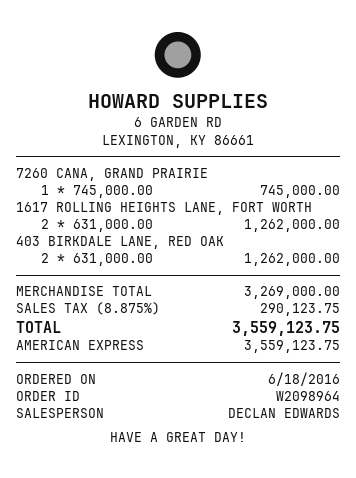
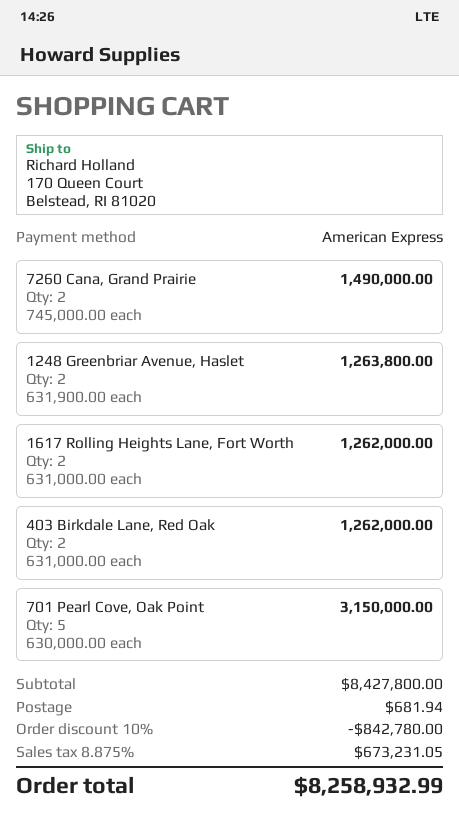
7260 CANA, GRAND PRAIRIE: 1 x 745000.00 = 745000.00 -> 2 x 745000.00 = 1490000.00
1248 Greenbriar Avenue, Haslet: none -> 2 x 631900.00 = 1263800.00
701 Pearl Cove, Oak Point: none -> 5 x 630000.00 = 3150000.00
subtotal: 3269000.00 -> 8427800.00
discount: none -> 10% = 842780.00
shipping: none -> 681.94
tax: 8.875% = 290123.75 -> 8.875% = 673231.05
total: 3559123.75 -> 8258932.99

